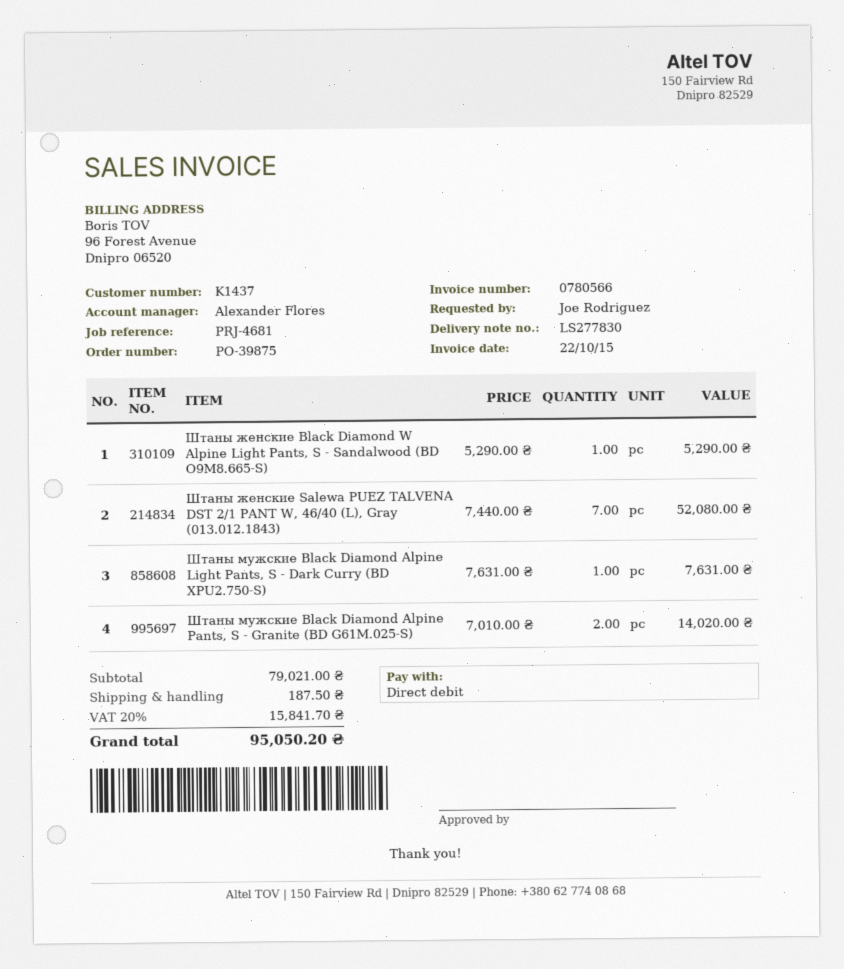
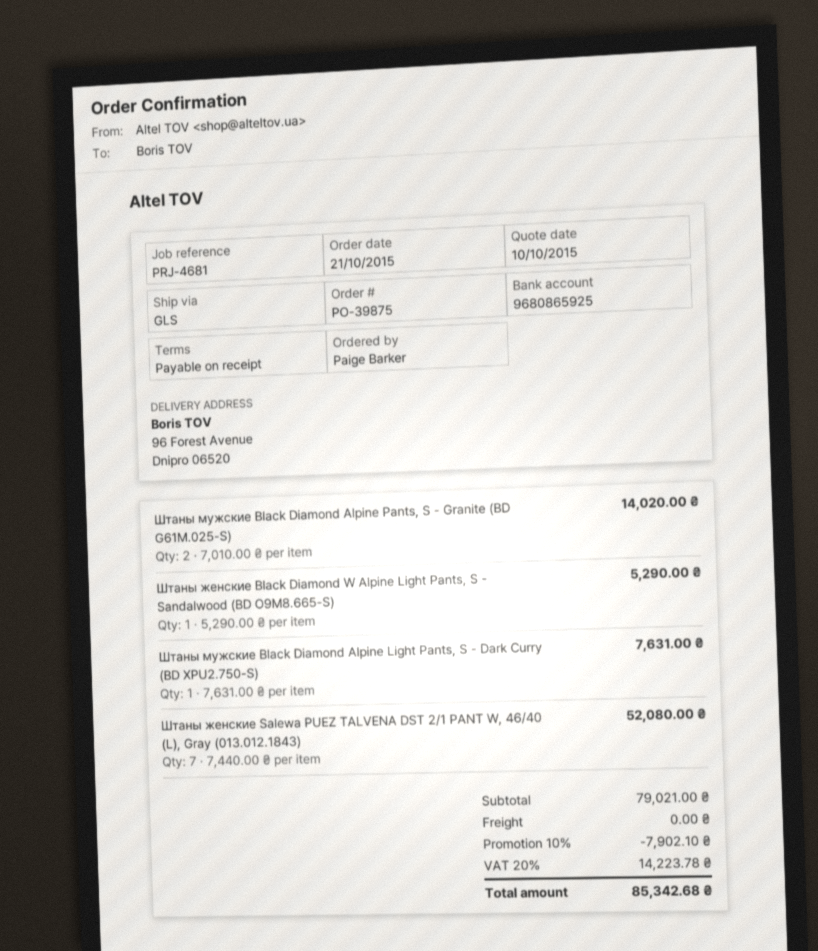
ordered by: Joe Rodriguez -> Paige Barker
discount: none -> 10% = 7902.10
shipping: 187.50 -> 0.00
tax: 20% = 15841.70 -> 20% = 14223.78
total: 95050.20 -> 85342.68

